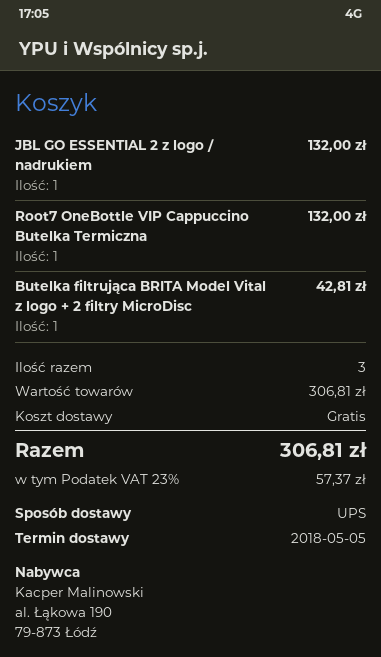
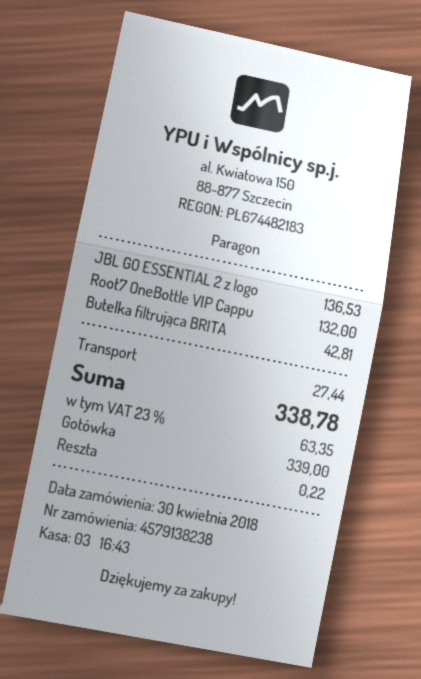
JBL GO ESSENTIAL 2 z logo / nadrukiem: 1 for 132.00 -> 1 for 136.53
shipping: 0.00 -> 27.44
tax: 23% = 57.37 -> 23% = 63.35
total: 306.81 -> 338.78

